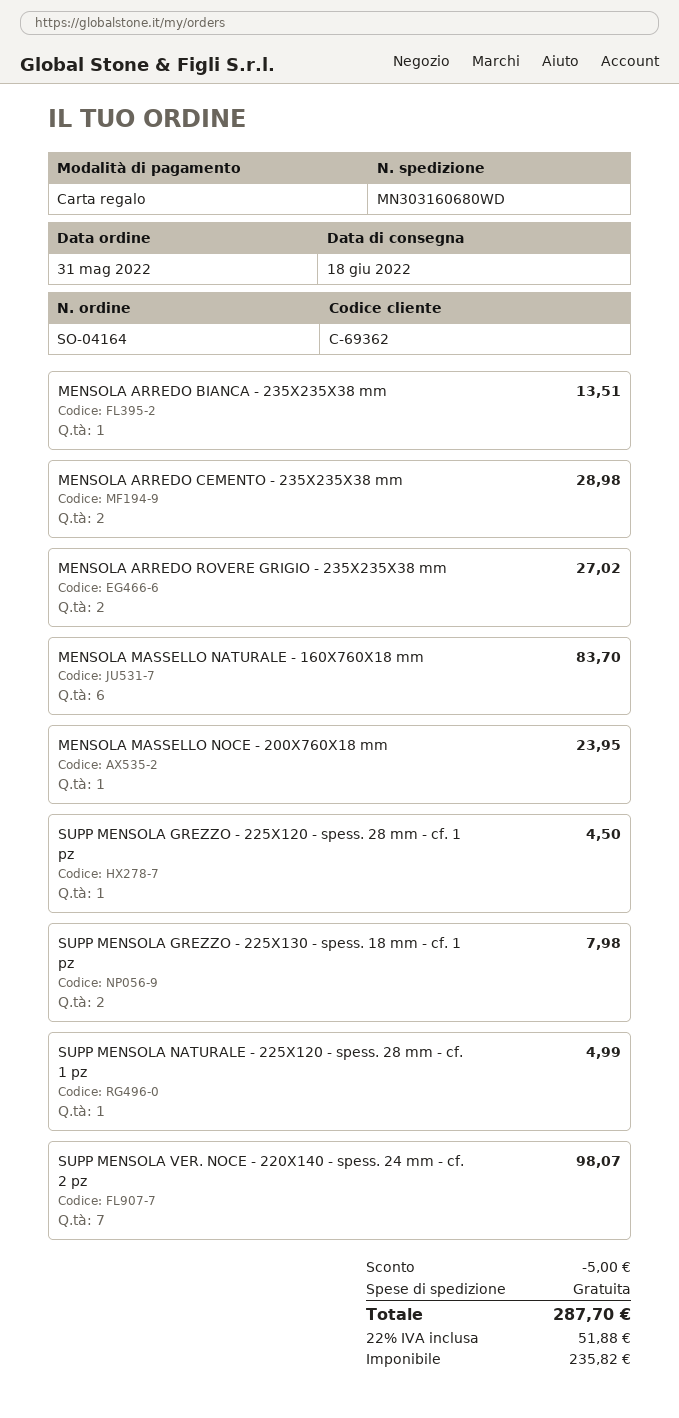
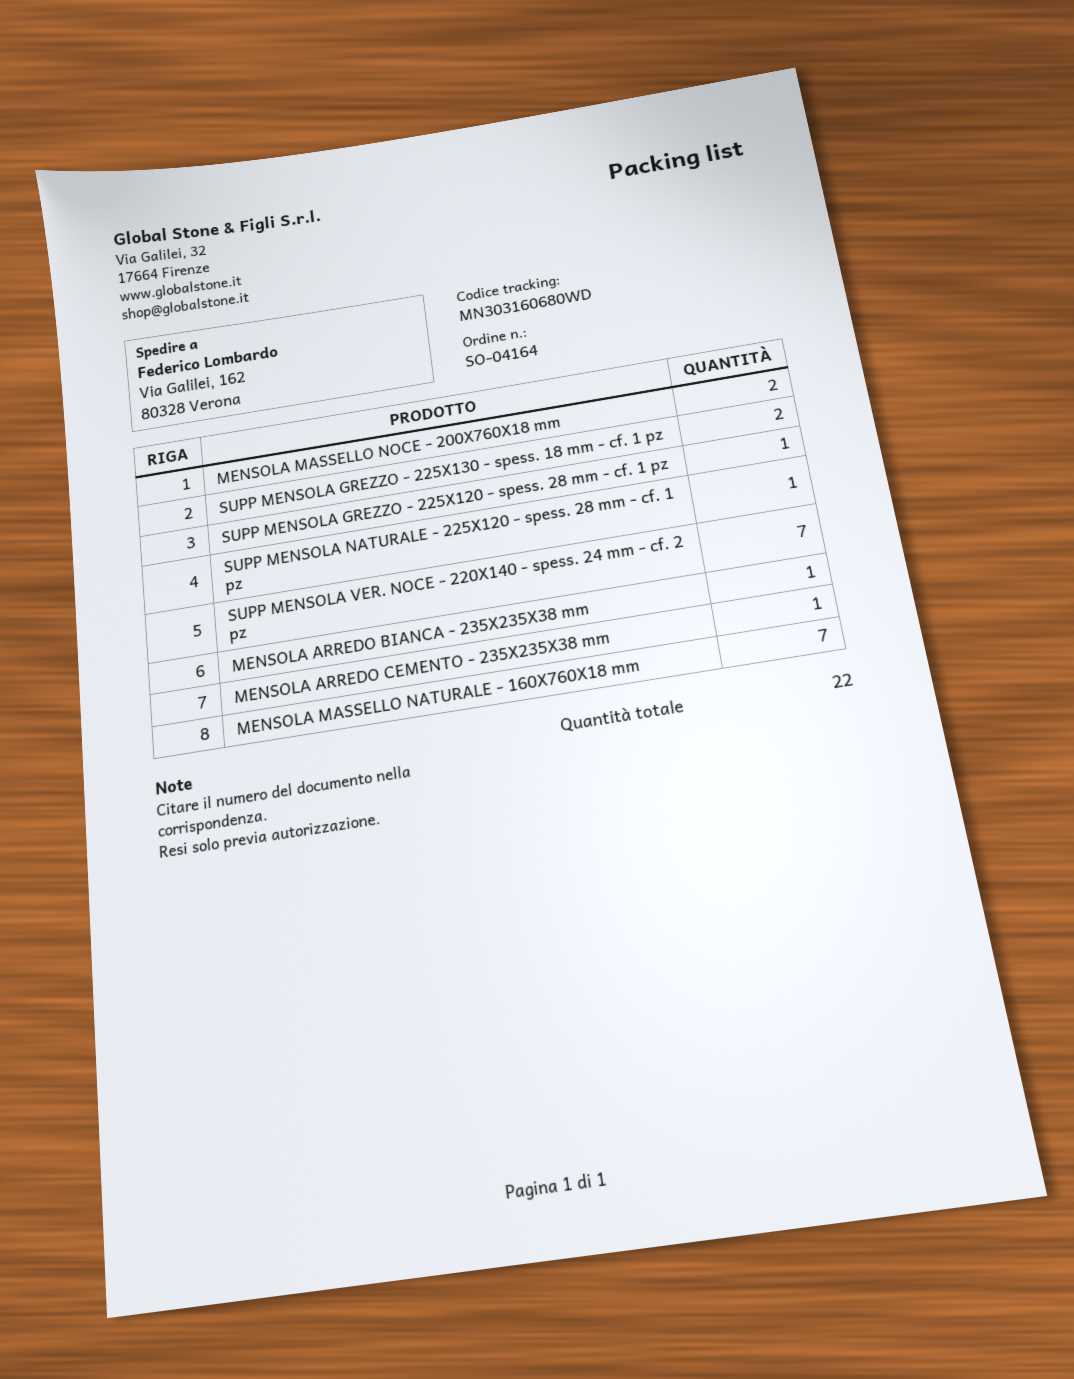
MENSOLA ARREDO CEMENTO - 235X235X38 mm: 2 -> 1
MENSOLA ARREDO ROVERE GRIGIO - 235X235X38 mm: 2 -> none
MENSOLA MASSELLO NATURALE - 160X760X18 mm: 6 -> 7
MENSOLA MASSELLO NOCE - 200X760X18 mm: 1 -> 2

